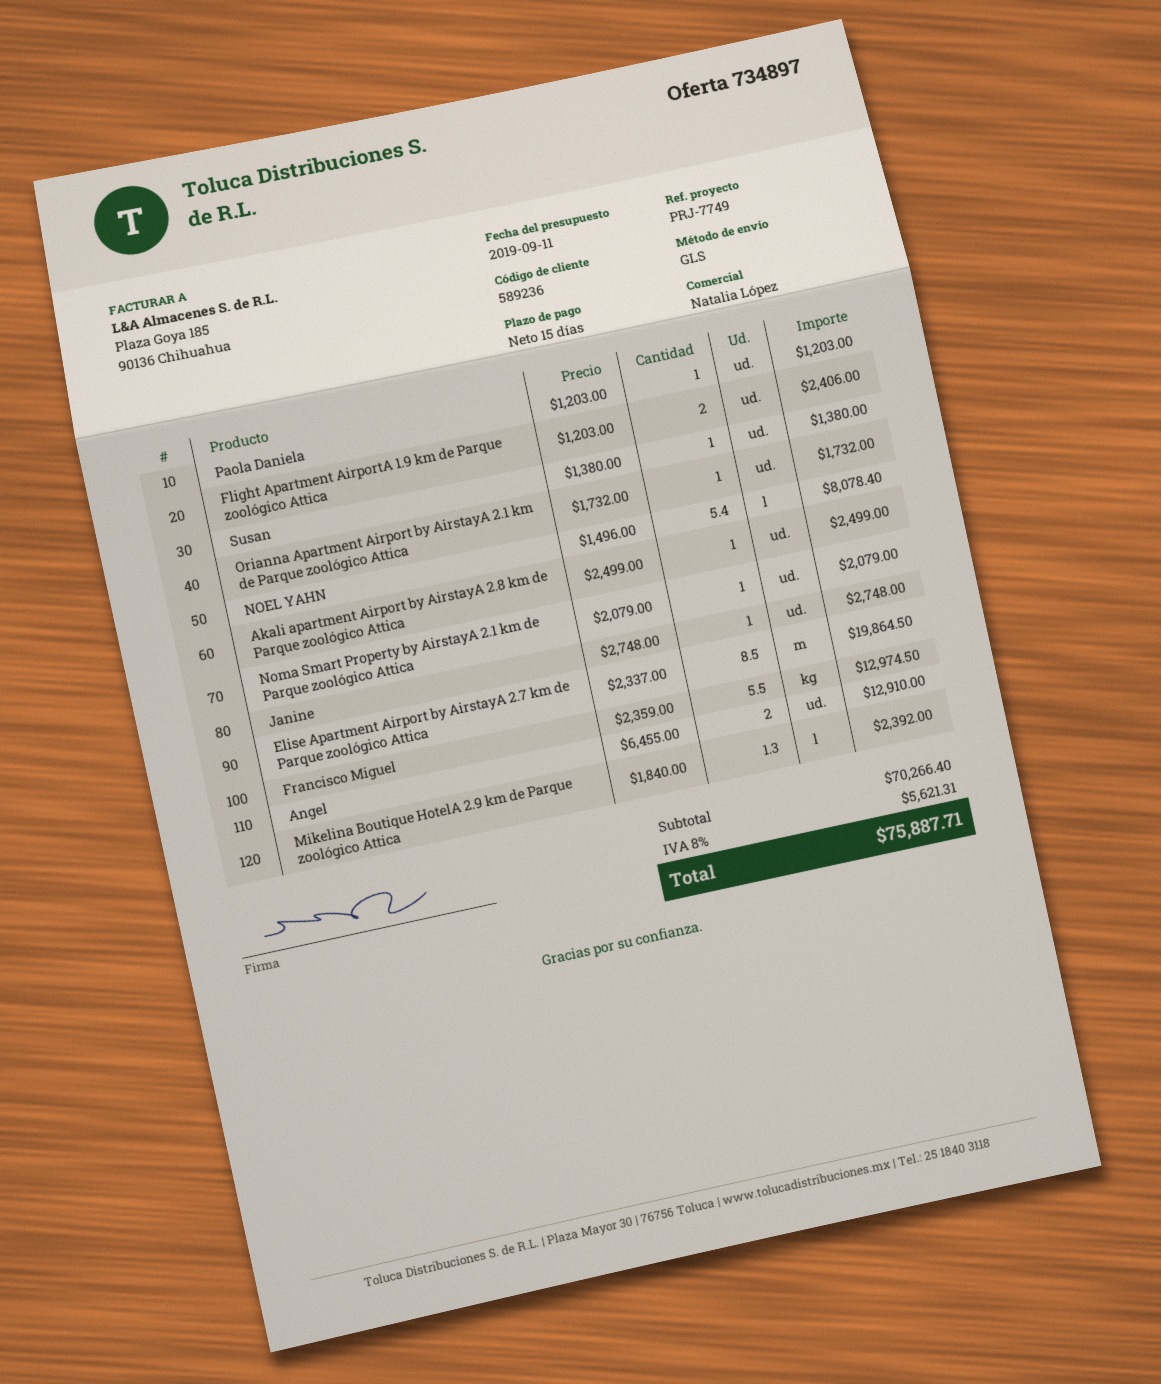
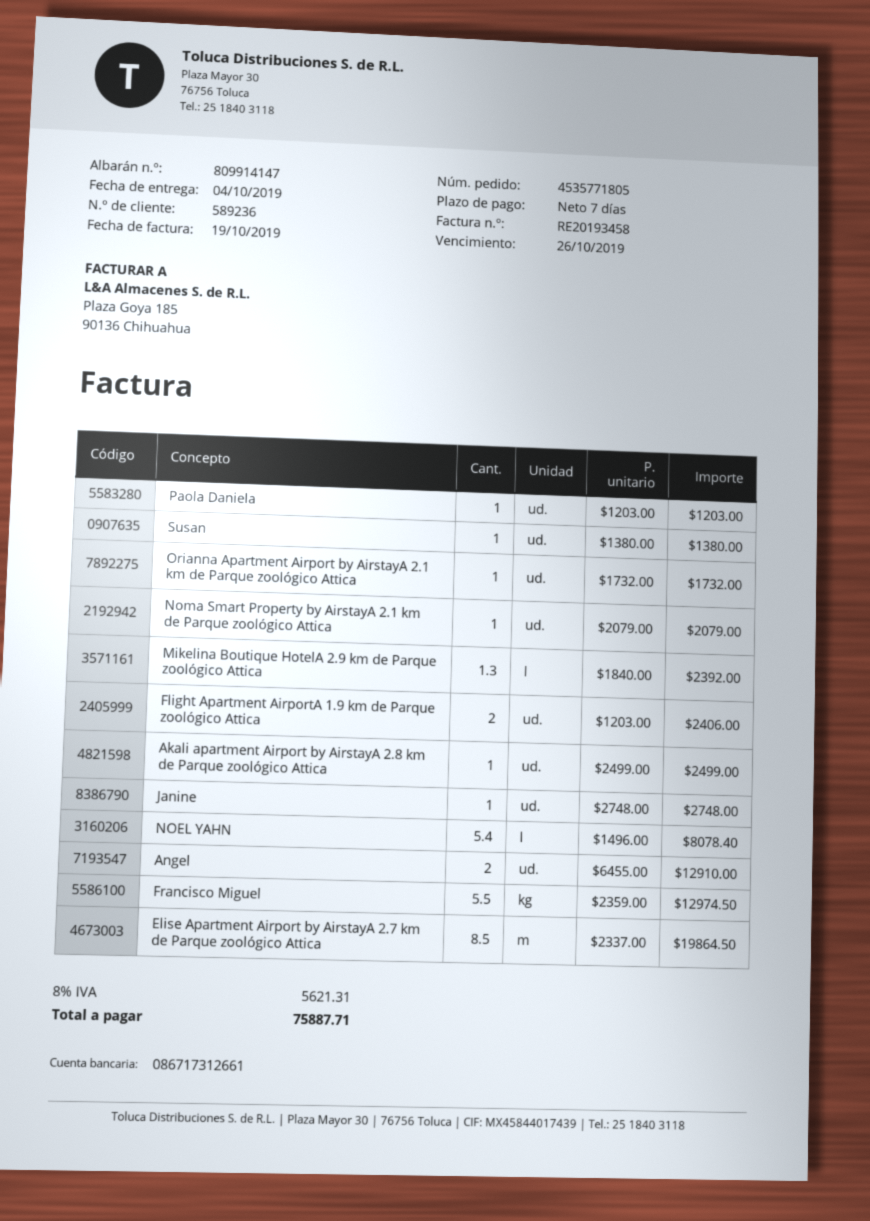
payment terms: 15 days -> 7 days

